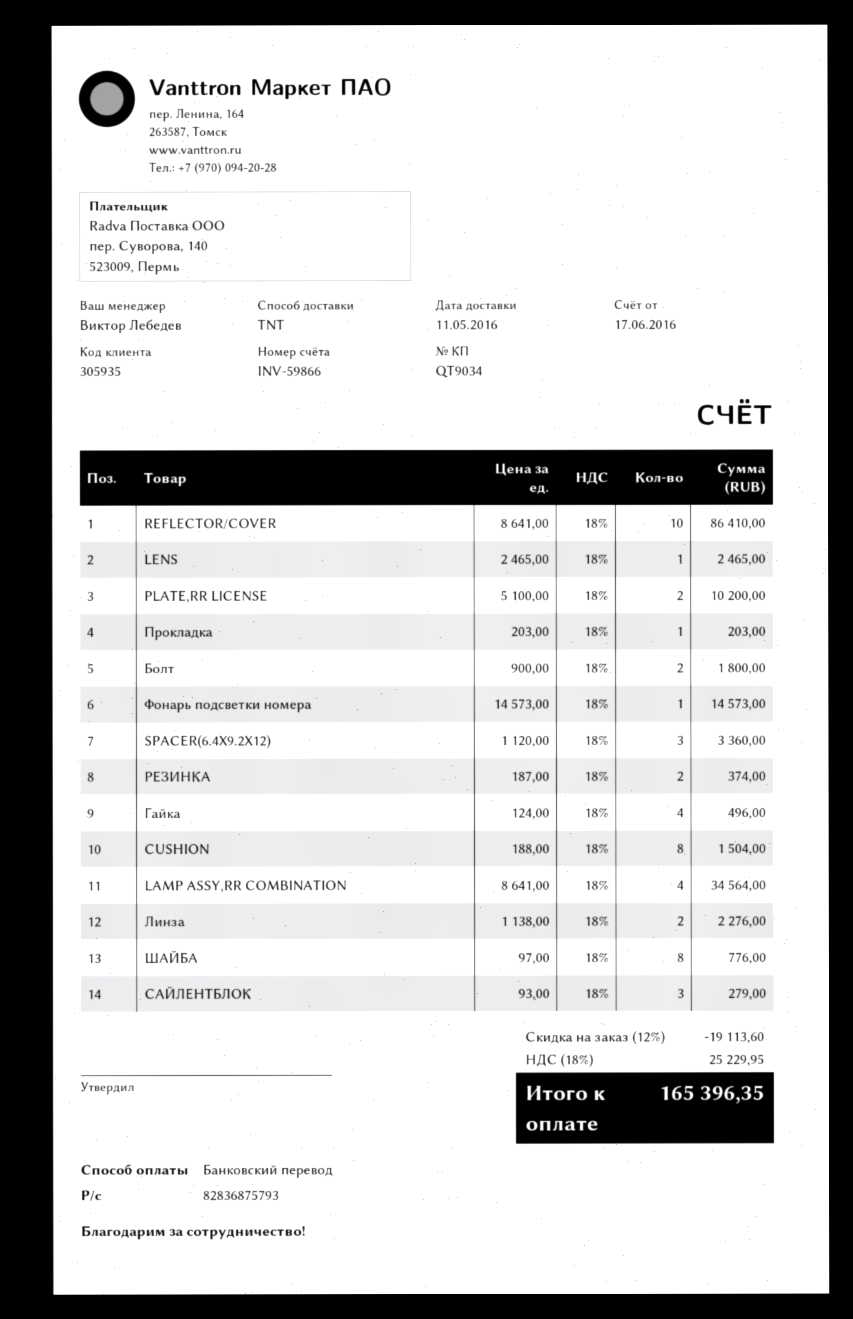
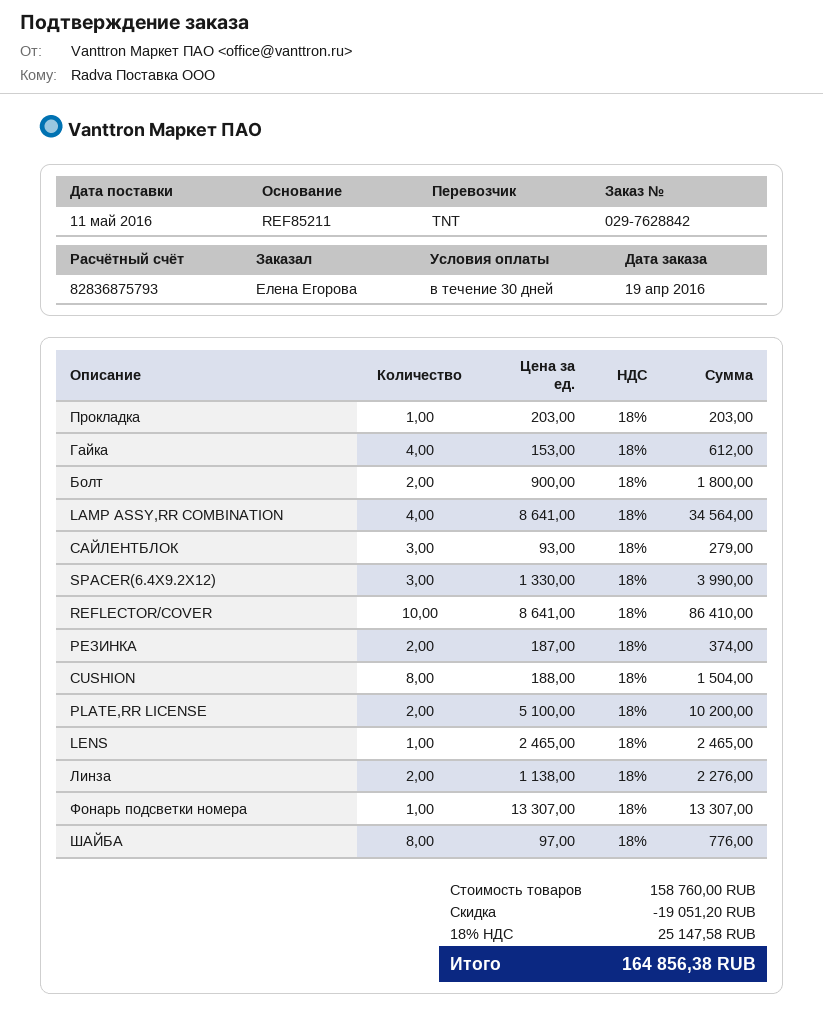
Фонарь подсветки номера: 1 x 14573.00 = 14573.00 -> 1 x 13307.00 = 13307.00
SPACER(6.4X9.2X12): 3 x 1120.00 = 3360.00 -> 3 x 1330.00 = 3990.00
Гайка: 4 x 124.00 = 496.00 -> 4 x 153.00 = 612.00
discount: 19113.60 -> 19051.20
tax: 18% = 25229.95 -> 18% = 25147.58
total: 165396.35 -> 164856.38

